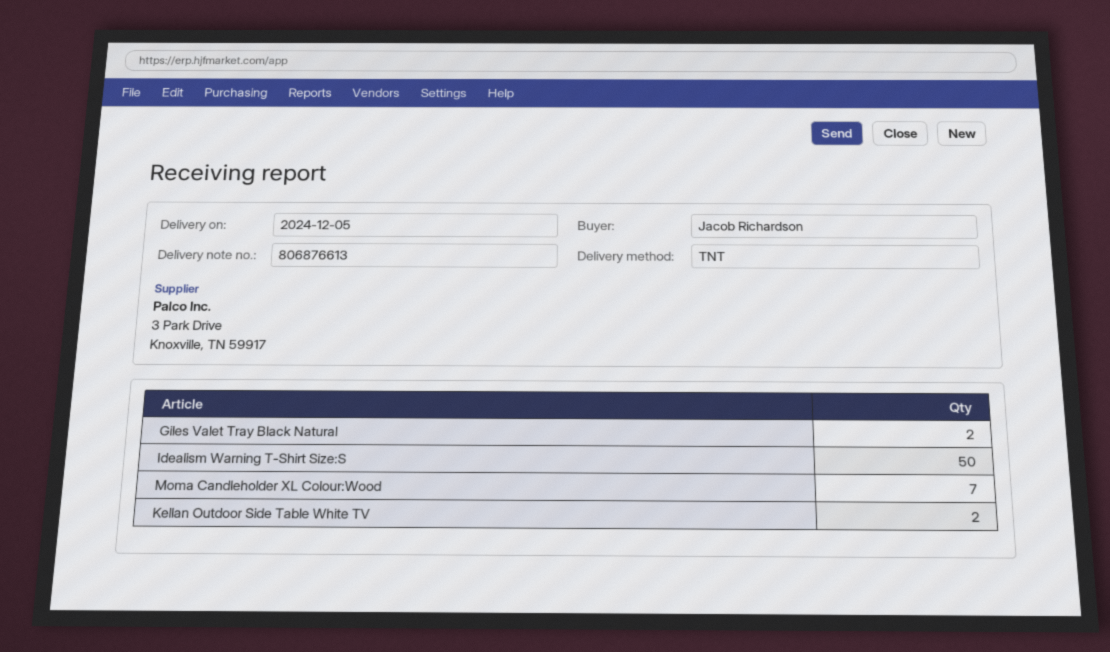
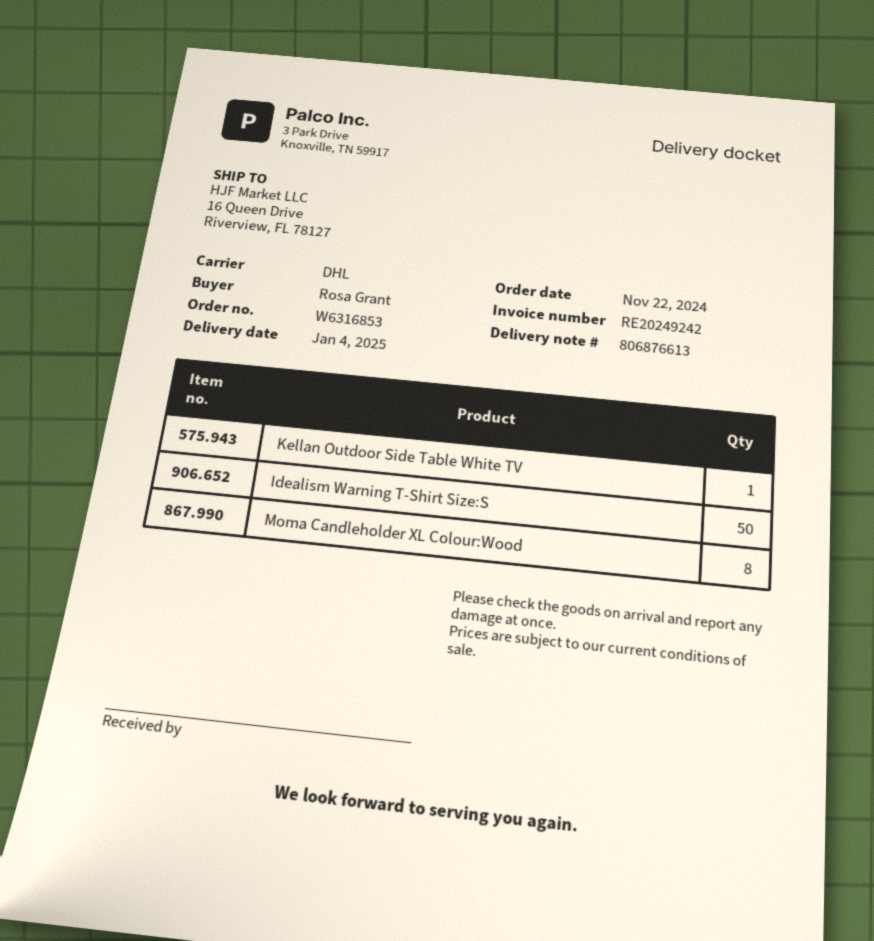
delivery date: 2024-12-05 -> 2025-01-04
ordered by: Jacob Richardson -> Rosa Grant
shipping method: TNT -> DHL
Giles Valet Tray Black Natural: 2 -> none
Moma Candleholder XL Colour:Wood: 7 -> 8
Kellan Outdoor Side Table White TV: 2 -> 1

